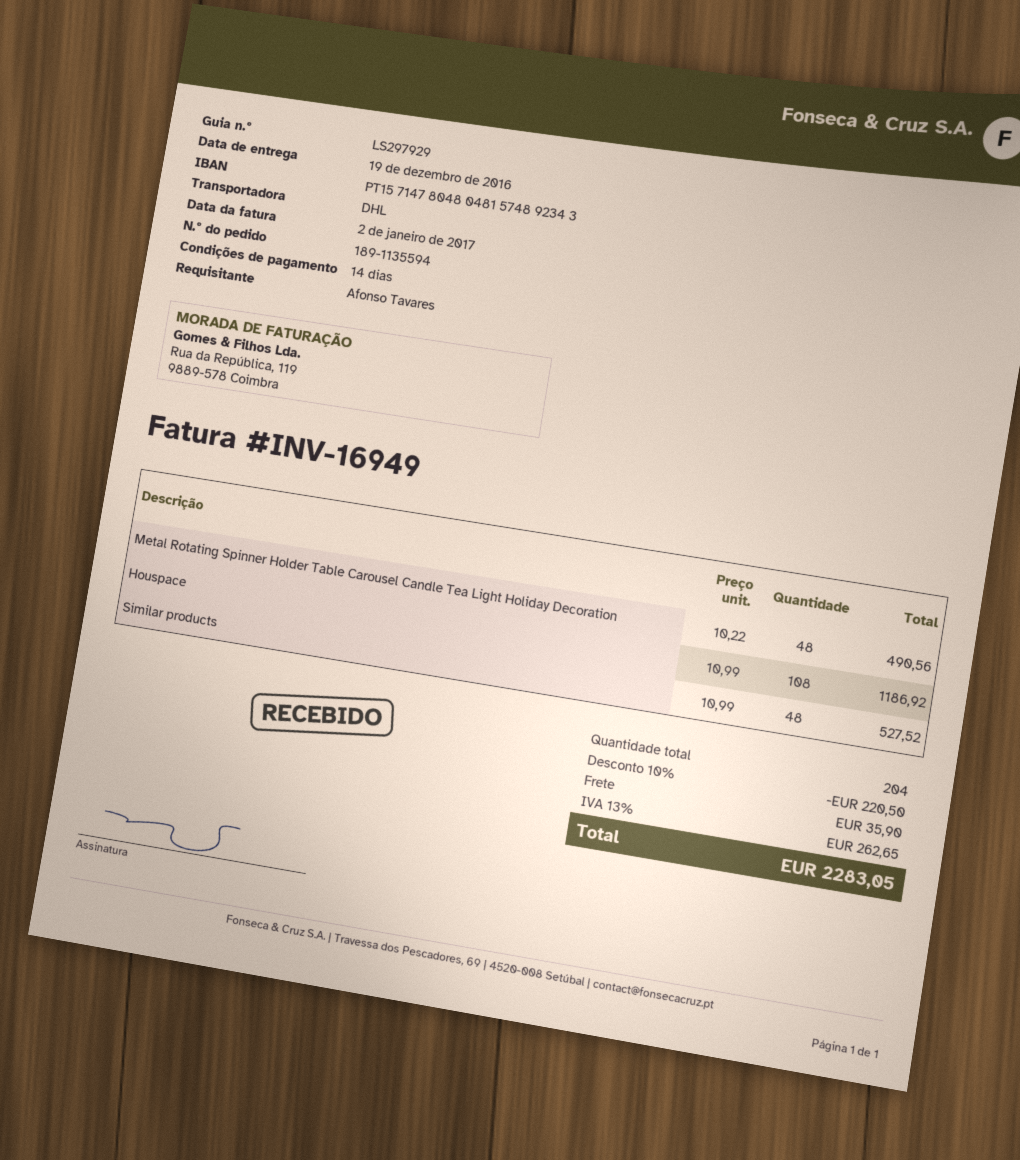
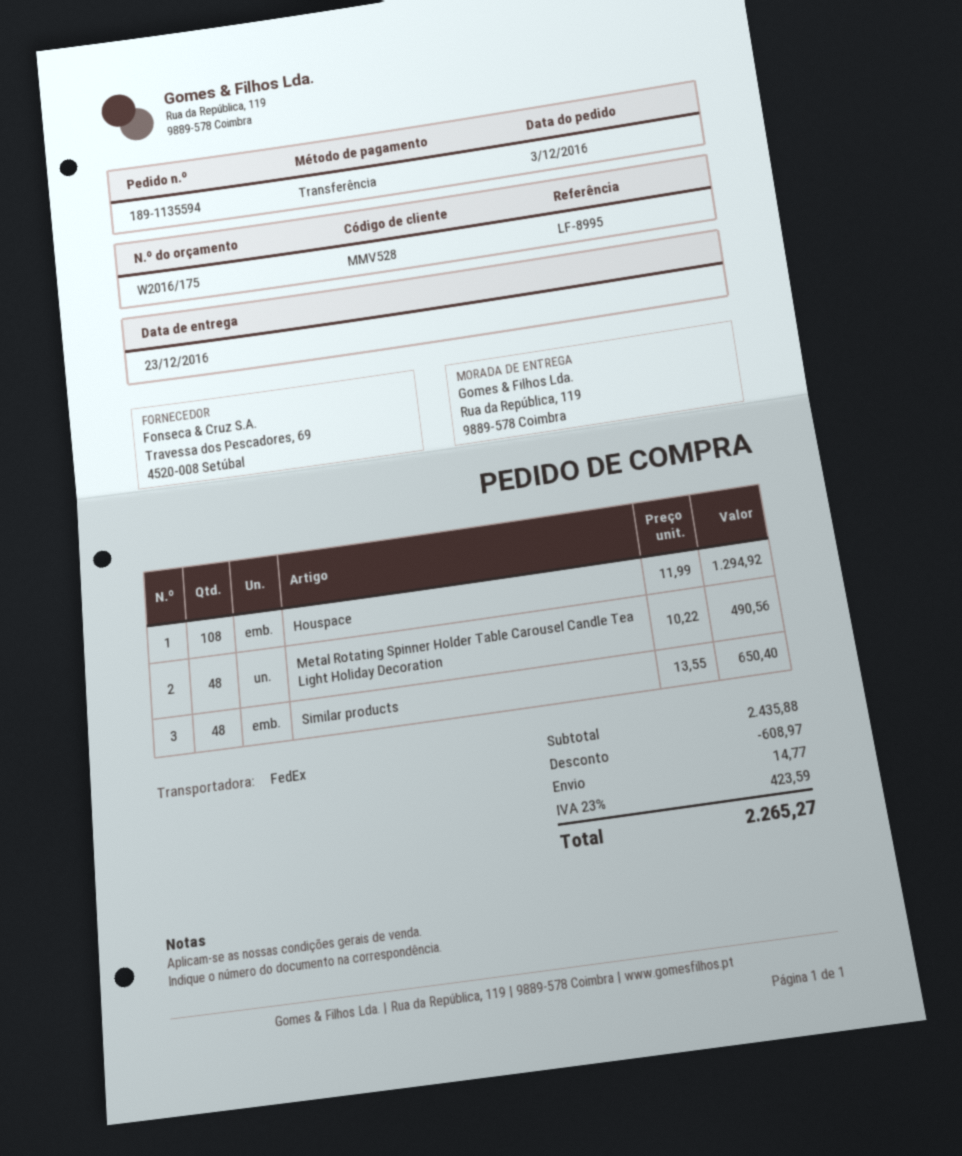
delivery date: 2016-12-19 -> 2016-12-23
shipping method: DHL -> FedEx
Houspace: 108 x 10.99 = 1186.92 -> 108 x 11.99 = 1294.92
Similar products: 48 x 10.99 = 527.52 -> 48 x 13.55 = 650.40
discount: 220.50 -> 608.97
shipping: 35.90 -> 14.77
tax: 13% = 262.65 -> 23% = 423.59
total: 2283.05 -> 2265.27

